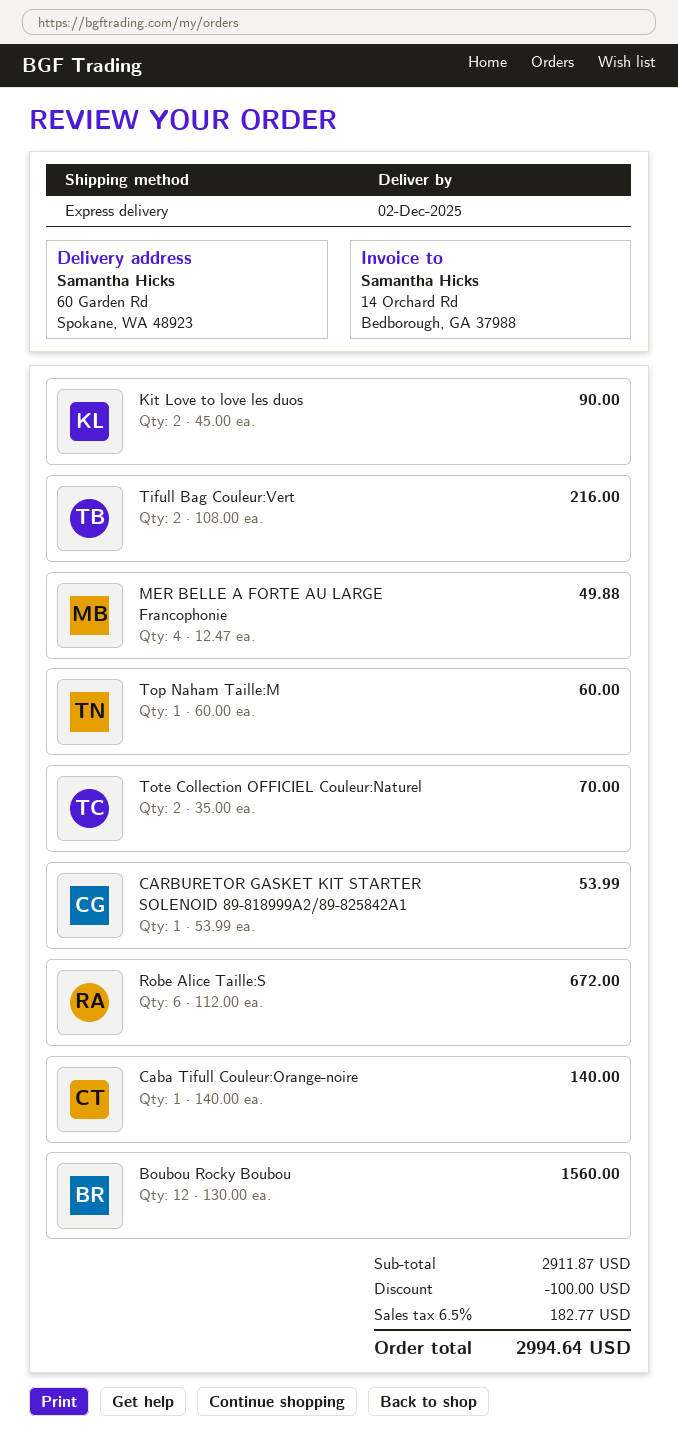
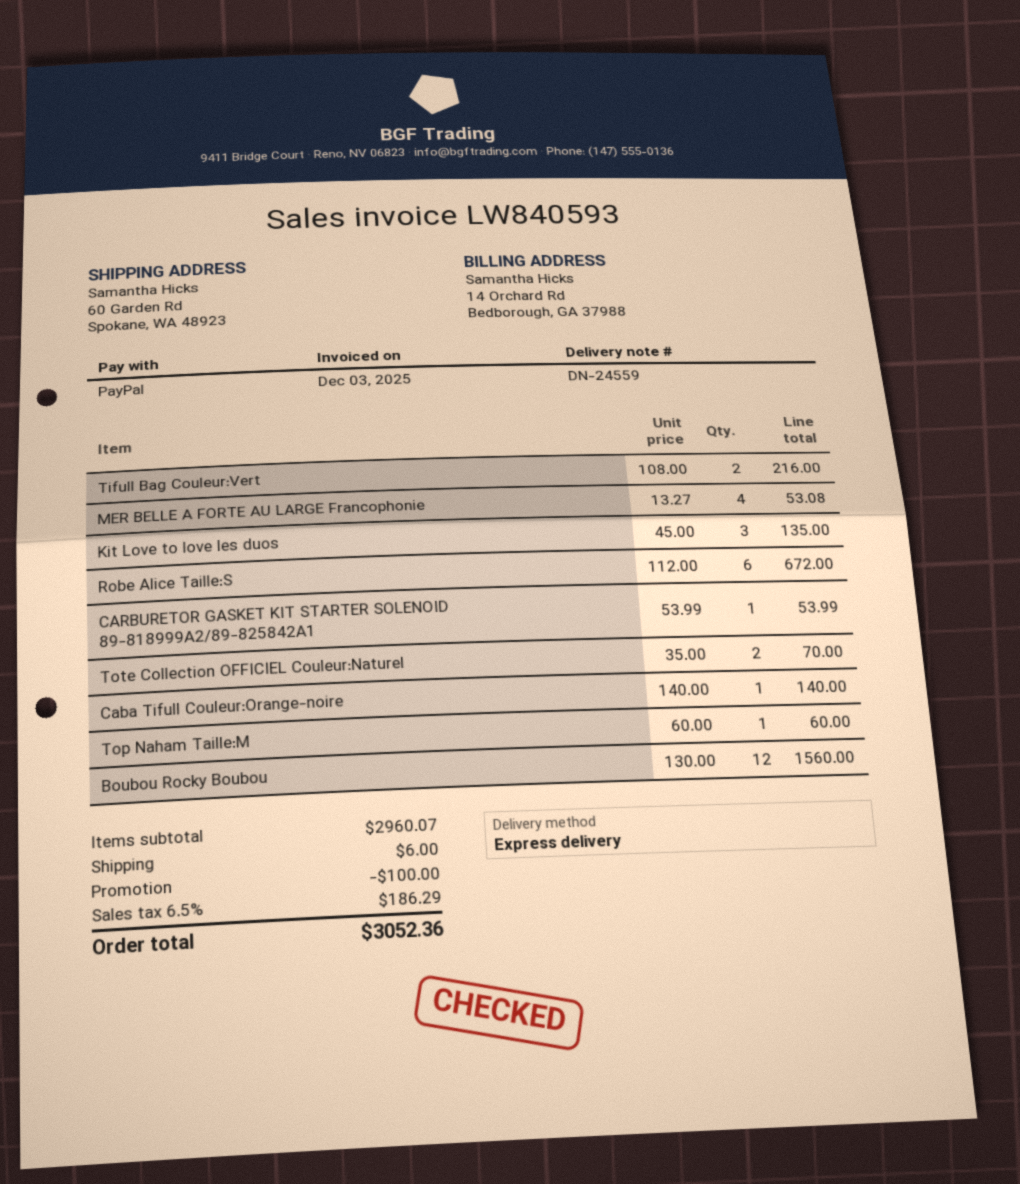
Kit Love to love les duos: 2 x 45.00 = 90.00 -> 3 x 45.00 = 135.00
MER BELLE A FORTE AU LARGE Francophonie: 4 x 12.47 = 49.88 -> 4 x 13.27 = 53.08
subtotal: 2911.87 -> 2960.07
shipping: none -> 6.00
tax: 6.5% = 182.77 -> 6.5% = 186.29
total: 2994.64 -> 3052.36

